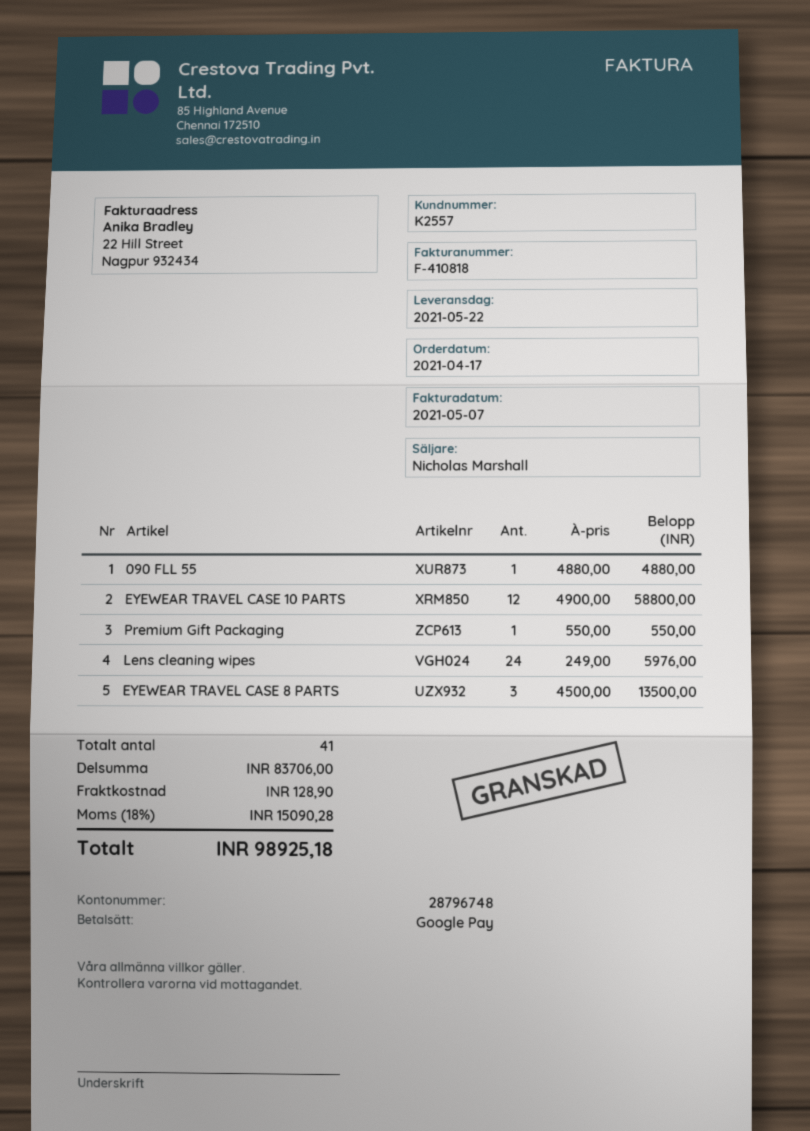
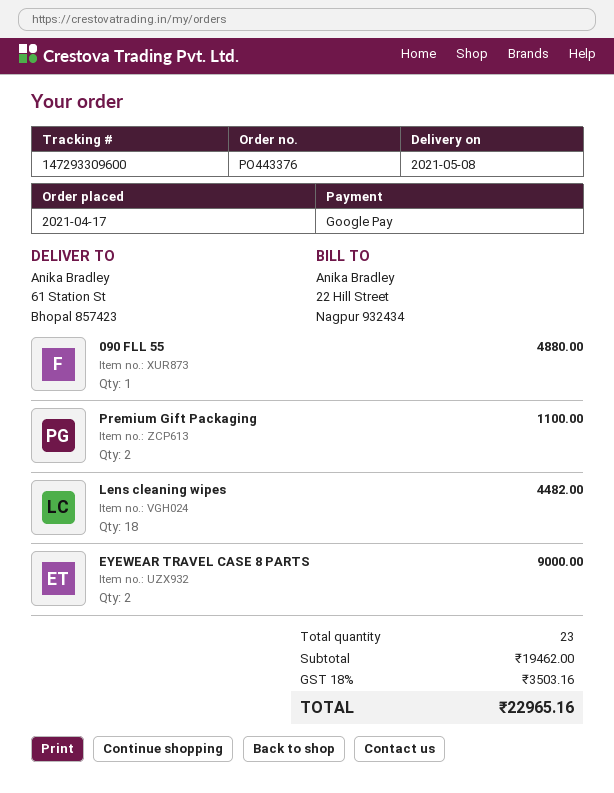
delivery date: 2021-05-22 -> 2021-05-08
EYEWEAR TRAVEL CASE 10 PARTS: 12 for 58800.00 -> none
Premium Gift Packaging: 1 for 550.00 -> 2 for 1100.00
Lens cleaning wipes: 24 for 5976.00 -> 18 for 4482.00
EYEWEAR TRAVEL CASE 8 PARTS: 3 for 13500.00 -> 2 for 9000.00
total quantity: 41 -> 23
subtotal: 83706.00 -> 19462.00
shipping: 128.90 -> none
tax: 18% = 15090.28 -> 18% = 3503.16
total: 98925.18 -> 22965.16

